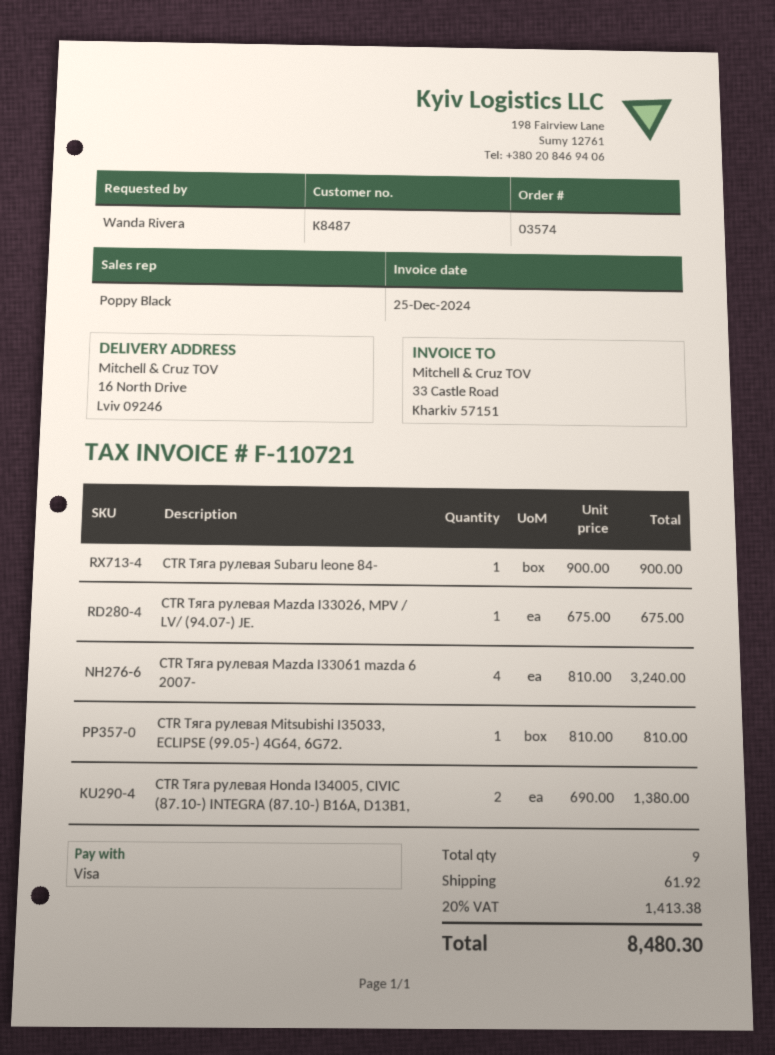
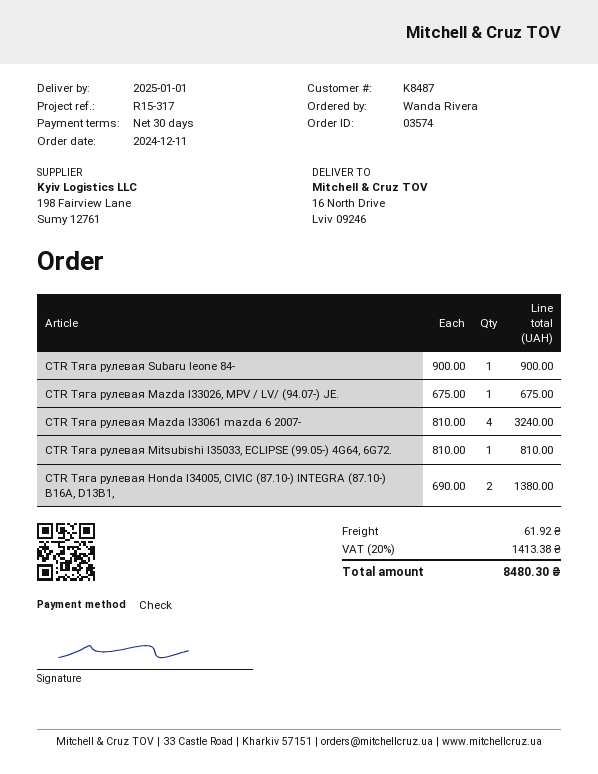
payment method: Visa -> cheque

